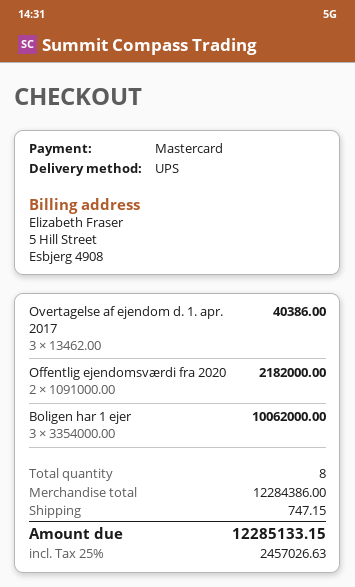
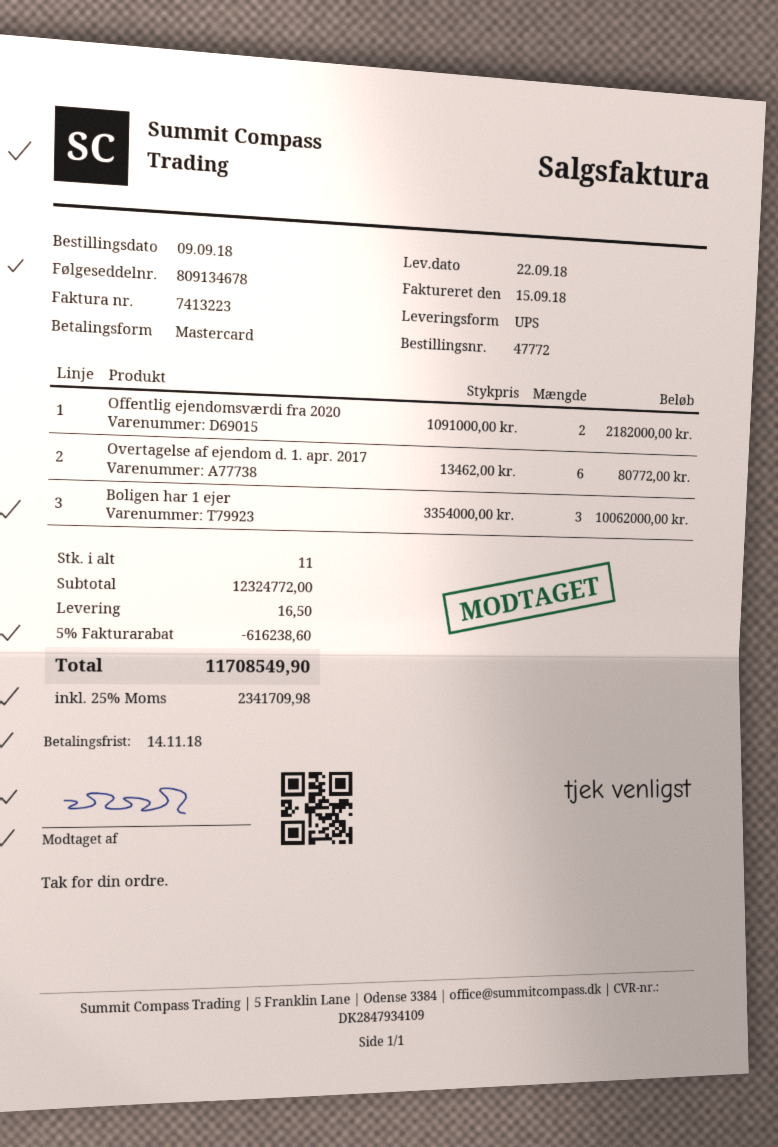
Overtagelse af ejendom d. 1. apr. 2017: 3 x 13462.00 = 40386.00 -> 6 x 13462.00 = 80772.00
total quantity: 8 -> 11
subtotal: 12284386.00 -> 12324772.00
discount: none -> 5% = 616238.60
shipping: 747.15 -> 16.50
tax: 25% = 2457026.63 -> 25% = 2341709.98
total: 12285133.15 -> 11708549.90

